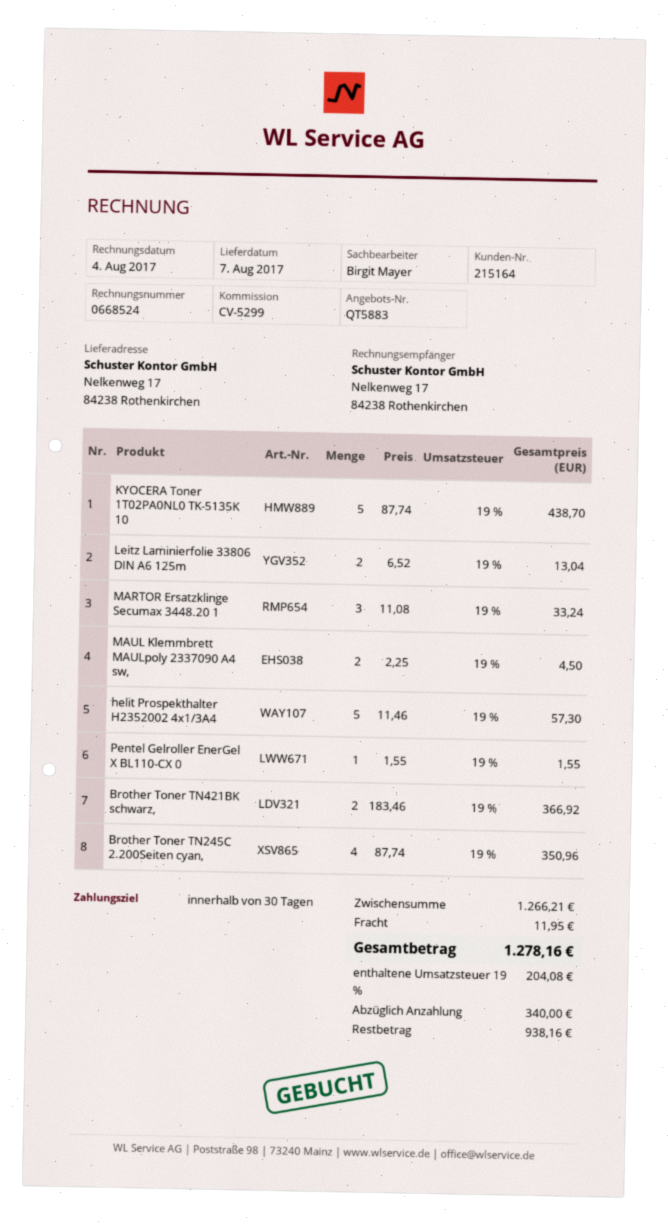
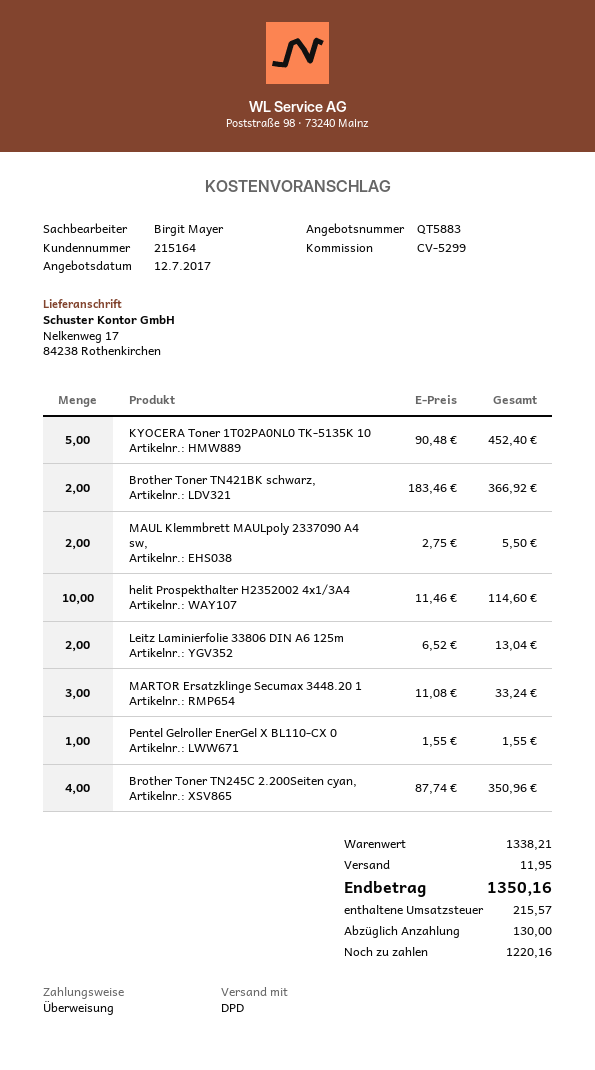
KYOCERA Toner 1T02PA0NL0 TK-5135K 10: 5 x 87.74 = 438.70 -> 5 x 90.48 = 452.40
MAUL Klemmbrett MAULpoly 2337090 A4 sw,: 2 x 2.25 = 4.50 -> 2 x 2.75 = 5.50
helit Prospekthalter H2352002 4x1/3A4: 5 x 11.46 = 57.30 -> 10 x 11.46 = 114.60
subtotal: 1266.21 -> 1338.21
tax: 204.08 -> 215.57
total: 1278.16 -> 1350.16
deposit: 340.00 -> 130.00
balance: 938.16 -> 1220.16

